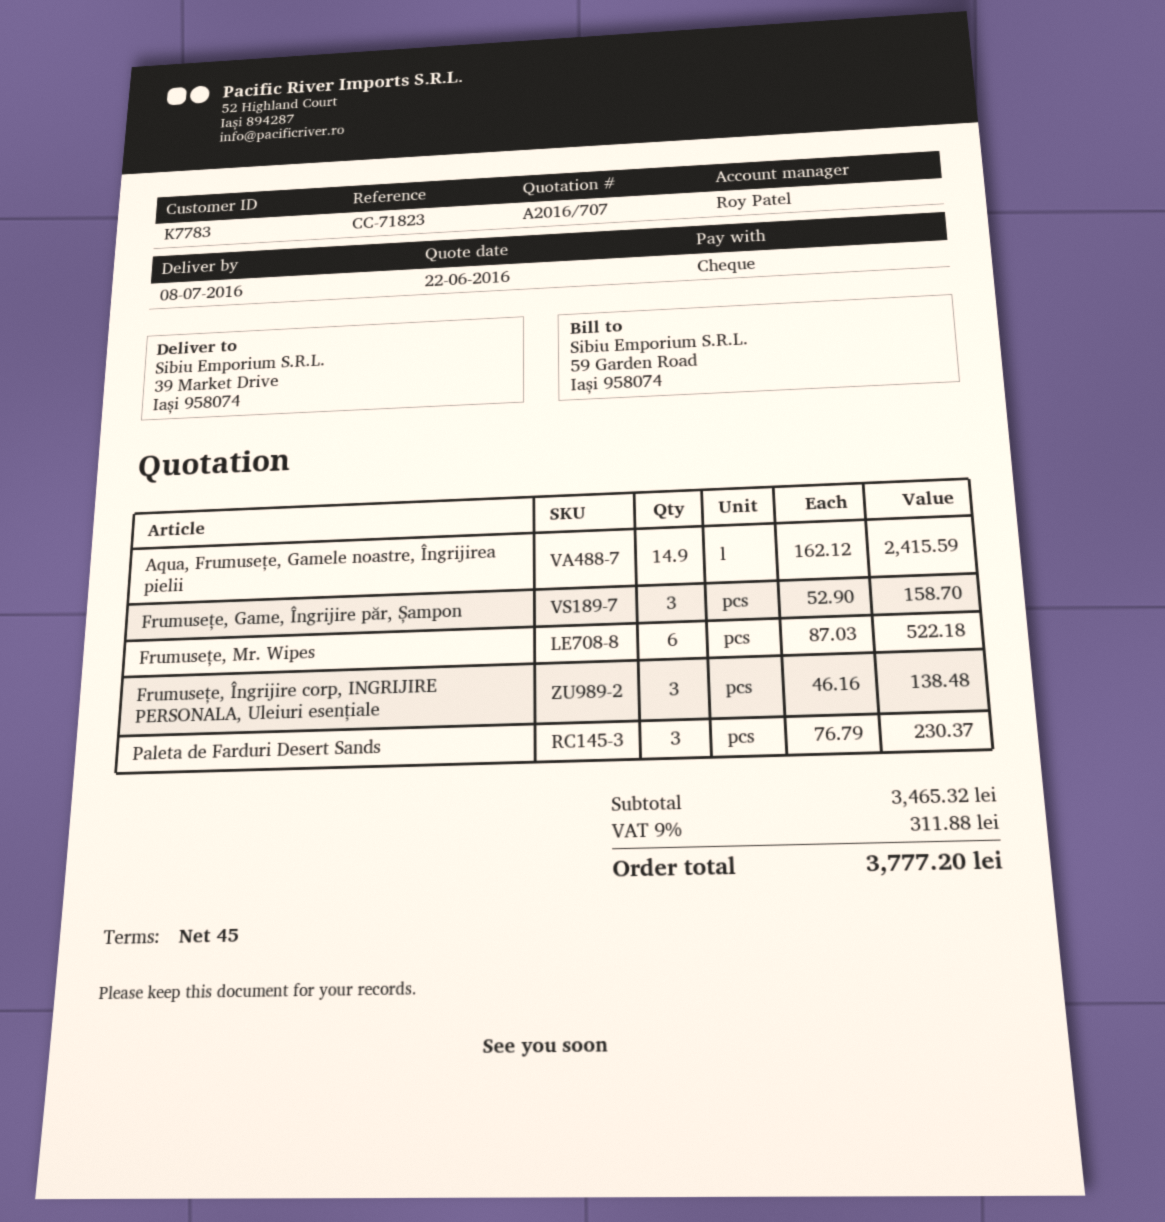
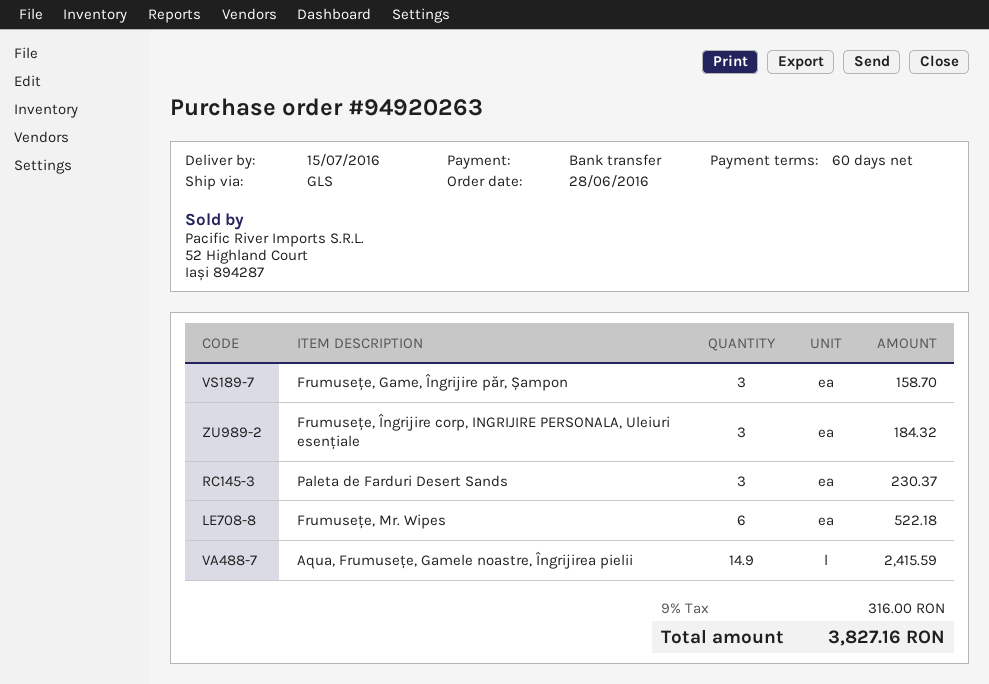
delivery date: 2016-07-08 -> 2016-07-15
payment terms: 45 days -> 60 days
payment method: cheque -> bank transfer
Frumusețe, Îngrijire corp, INGRIJIRE PERSONALA, Uleiuri esențiale: 3 for 138.48 -> 3 for 184.32
tax: 9% = 311.88 -> 9% = 316.00
total: 3777.20 -> 3827.16

